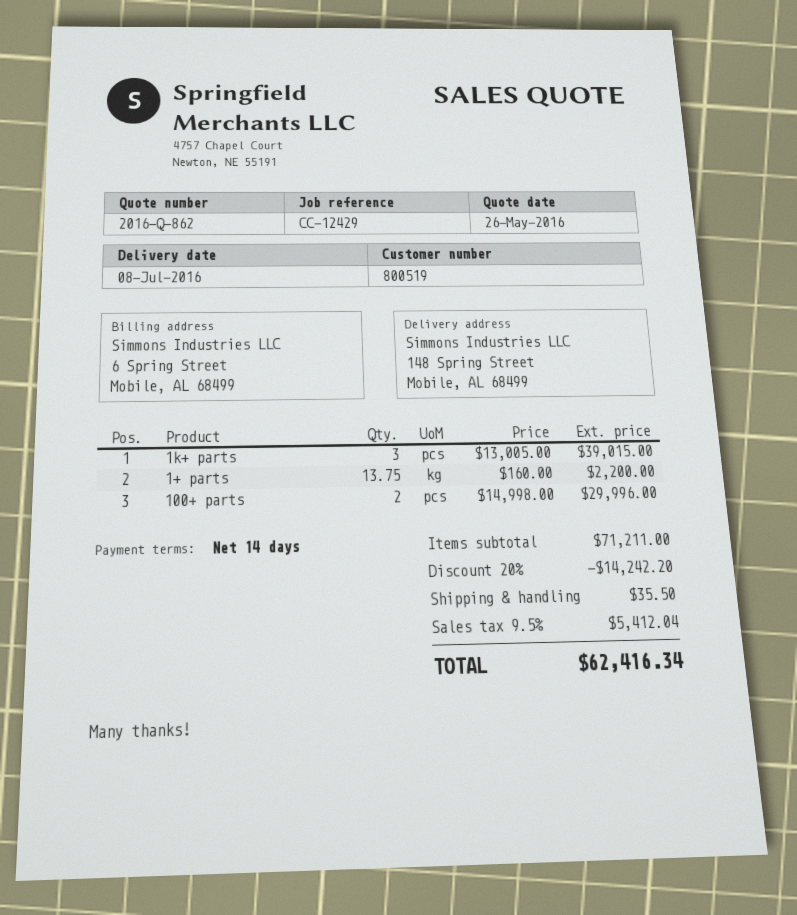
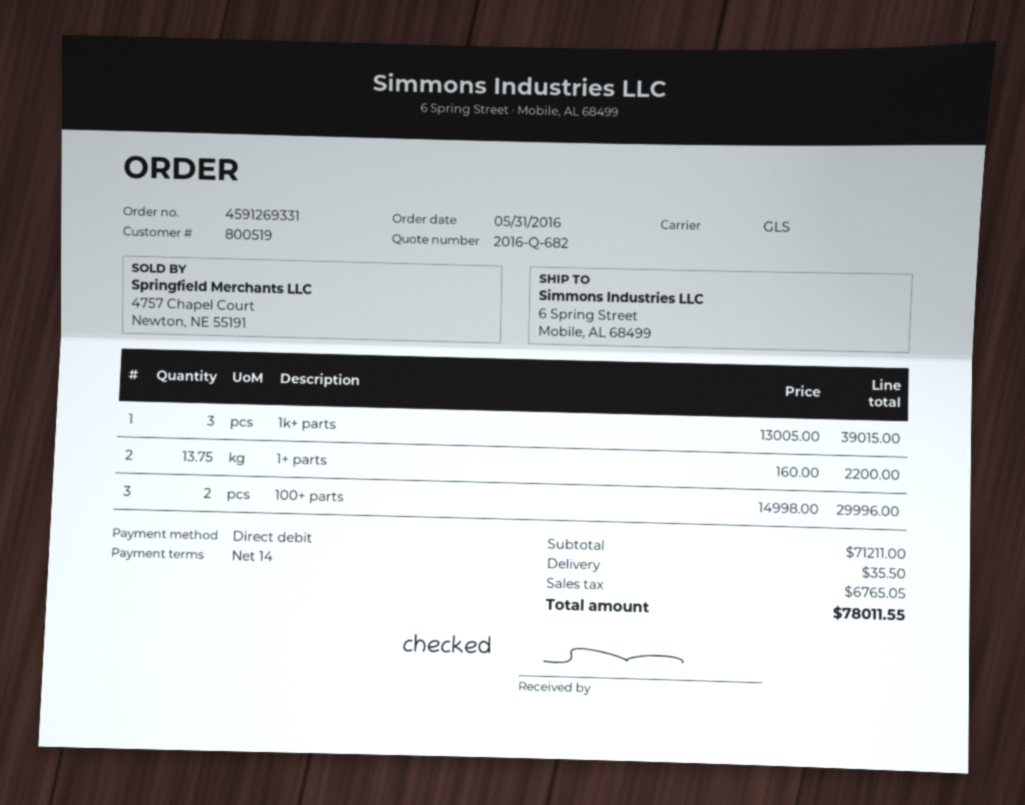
quote number: 2016-Q-862 -> 2016-Q-682
ship to: 148 Spring Street, Mobile, AL 68499 -> 6 Spring Street, Mobile, AL 68499
discount: 20% = 14242.20 -> none
tax: 5412.04 -> 6765.05
total: 62416.34 -> 78011.55

